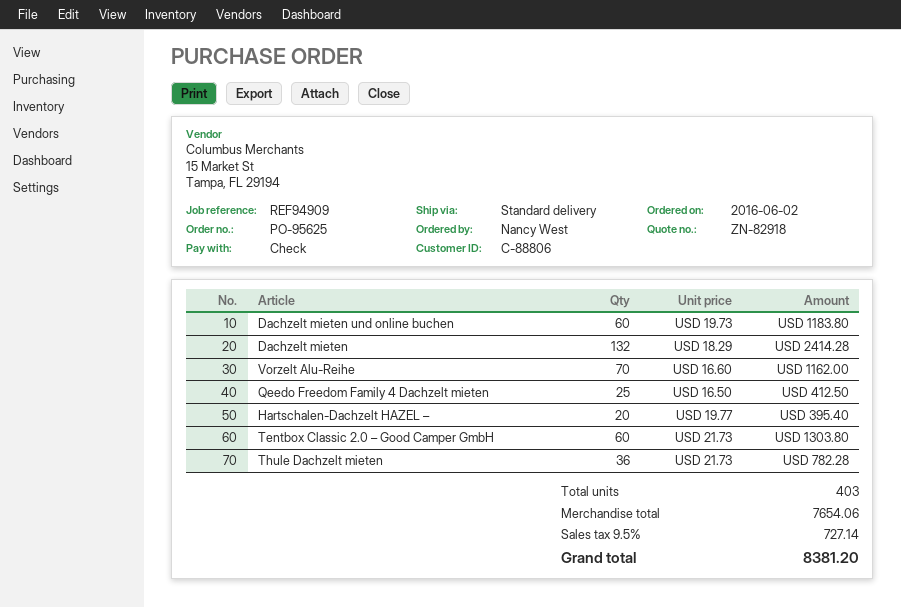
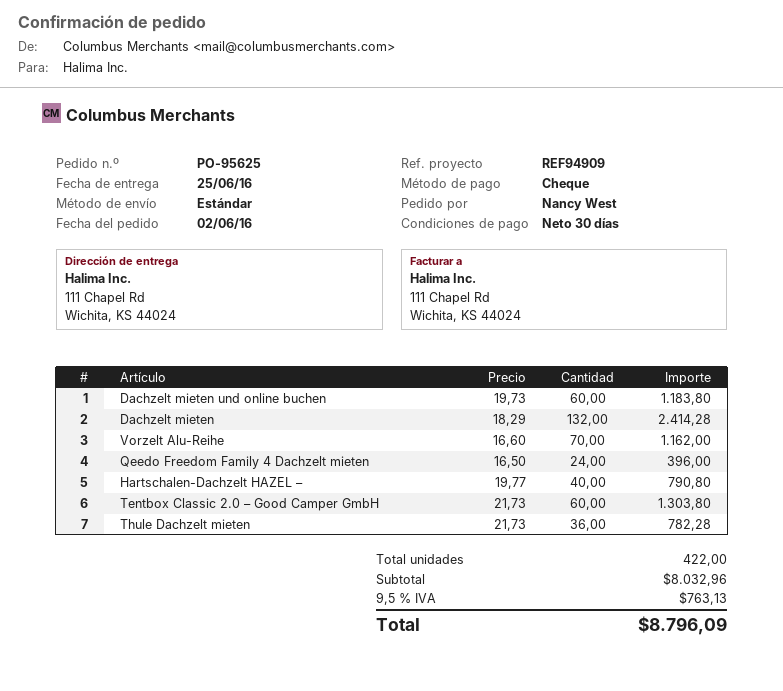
Qeedo Freedom Family 4 Dachzelt mieten: 25 x 16.50 = 412.50 -> 24 x 16.50 = 396.00
Hartschalen-Dachzelt HAZEL –: 20 x 19.77 = 395.40 -> 40 x 19.77 = 790.80
total quantity: 403 -> 422
subtotal: 7654.06 -> 8032.96
tax: 9.5% = 727.14 -> 9.5% = 763.13
total: 8381.20 -> 8796.09

